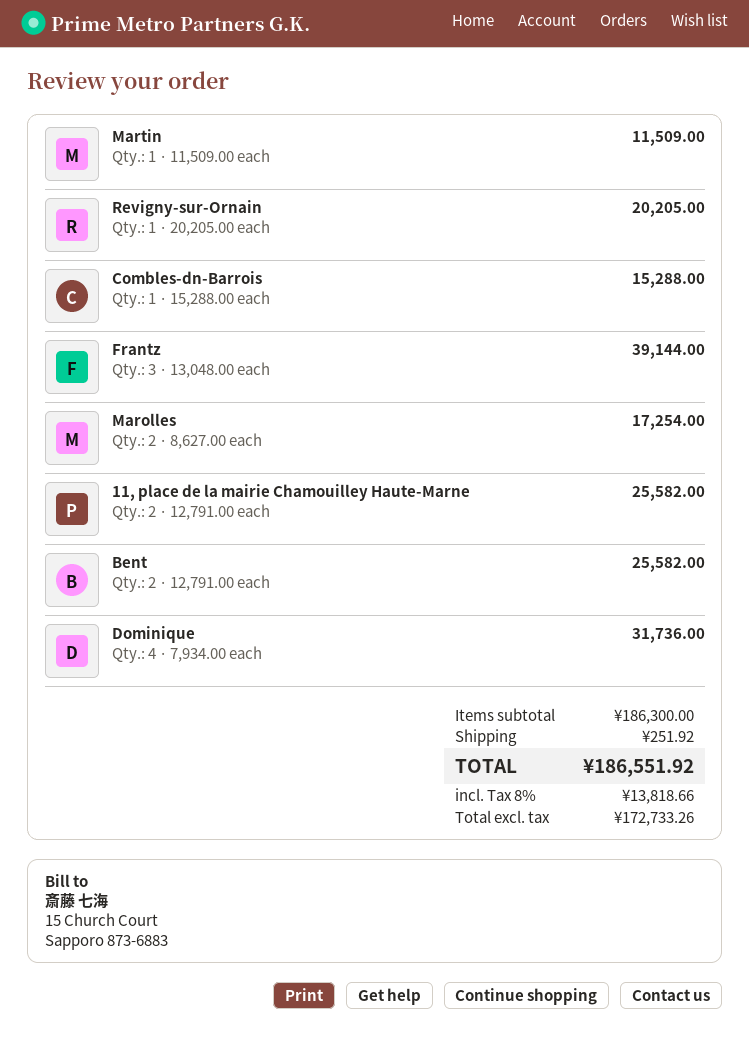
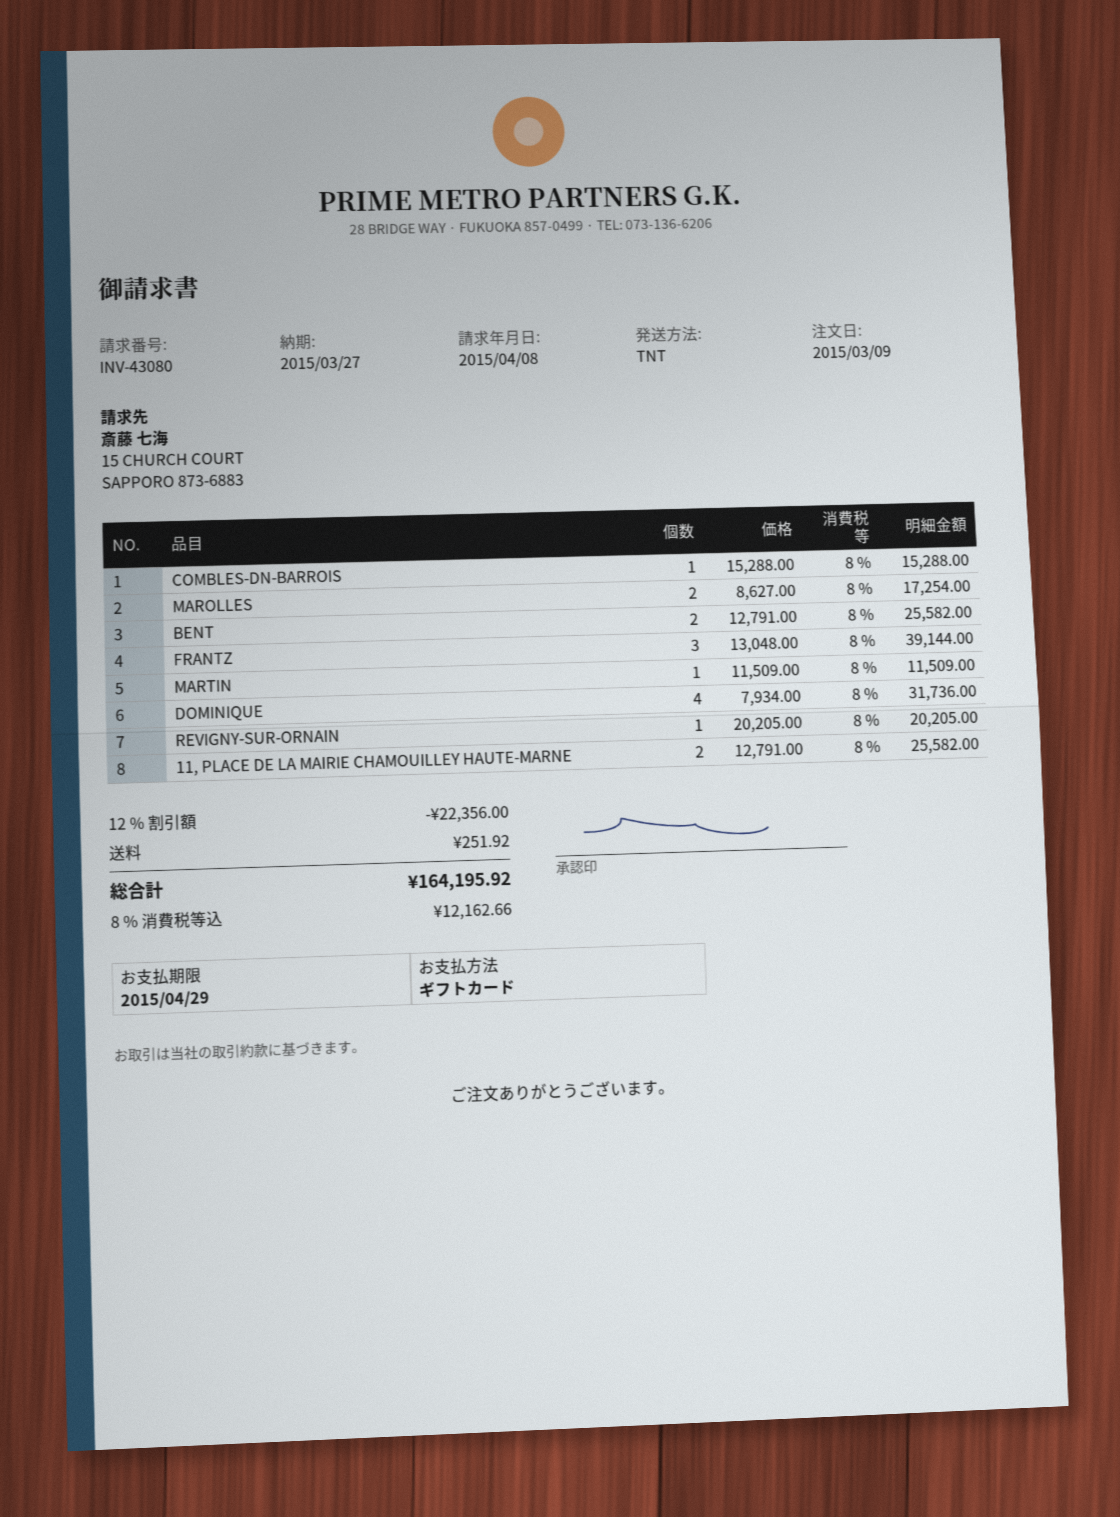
discount: none -> 12% = 22356.00
tax: 8% = 13818.66 -> 8% = 12162.66
total: 186551.92 -> 164195.92

